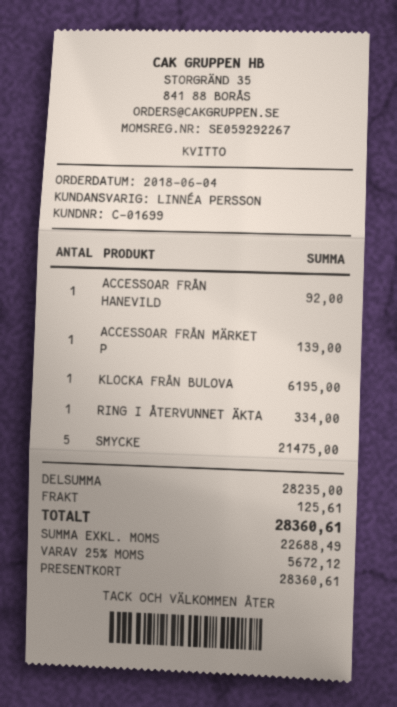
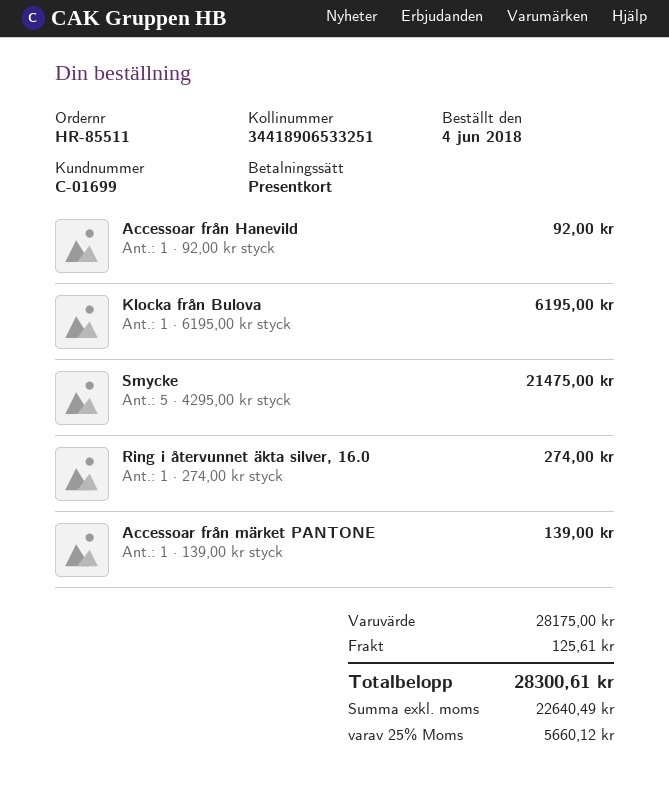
RING I ÅTERVUNNET ÄKTA: 1 for 334.00 -> 1 for 274.00
subtotal: 28235.00 -> 28175.00
net: 22688.49 -> 22640.49
tax: 25% = 5672.12 -> 25% = 5660.12
total: 28360.61 -> 28300.61

